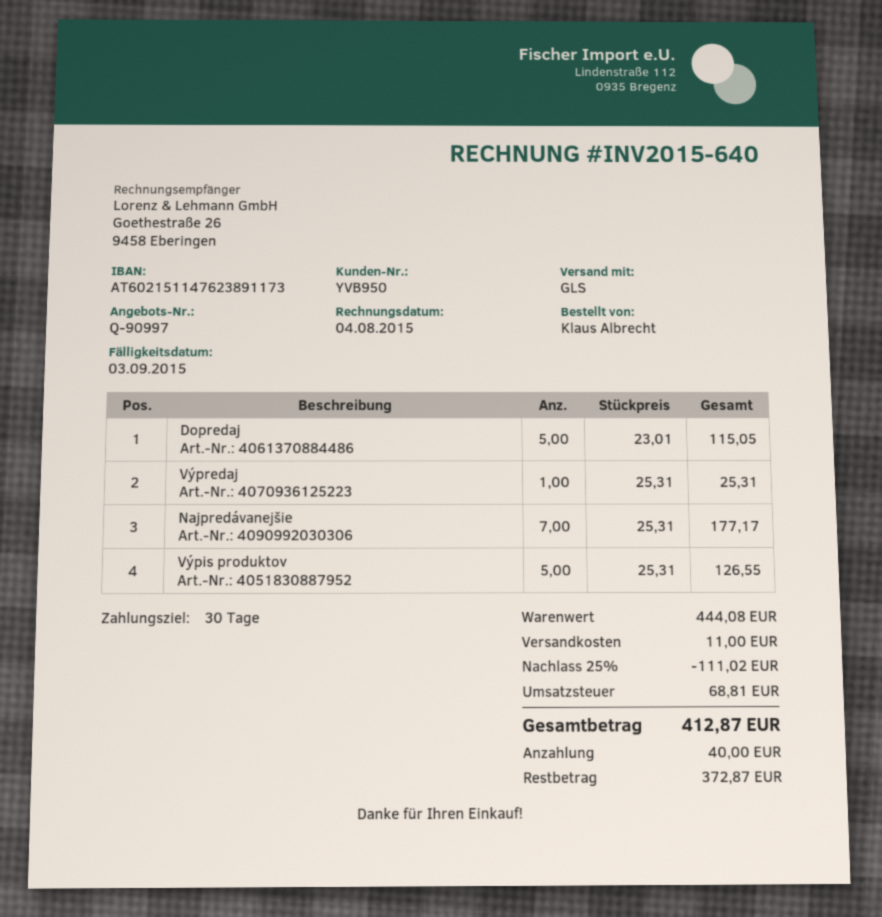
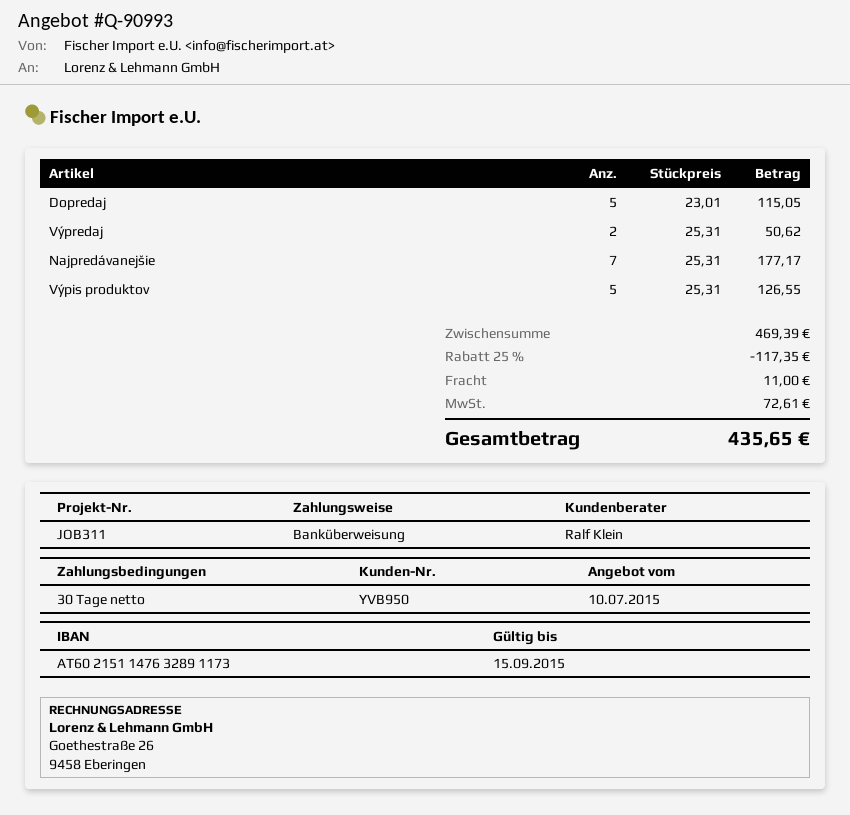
quote number: Q-90997 -> Q-90993
bank account: AT602151147623891173 -> AT602151147632891173
Výpredaj: 1 x 25.31 = 25.31 -> 2 x 25.31 = 50.62
subtotal: 444.08 -> 469.39
discount: 25% = 111.02 -> 25% = 117.35
tax: 68.81 -> 72.61
total: 412.87 -> 435.65

